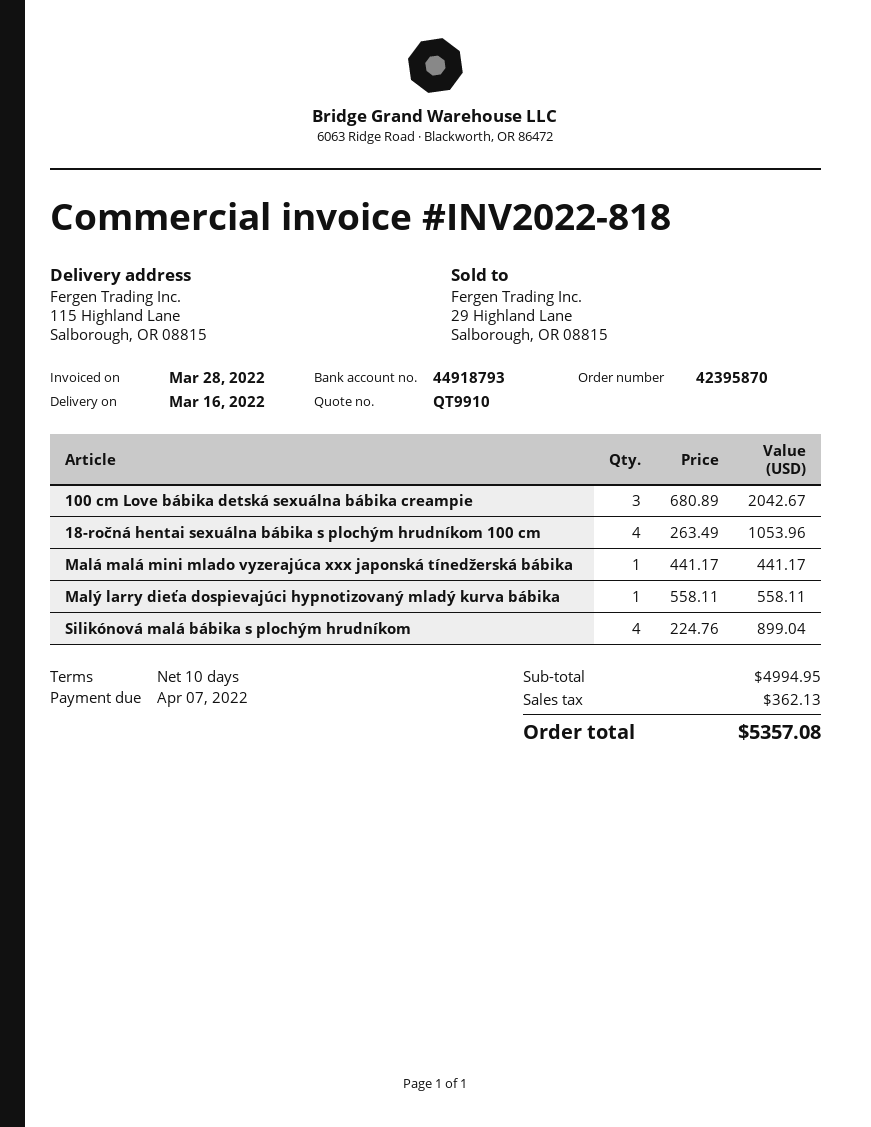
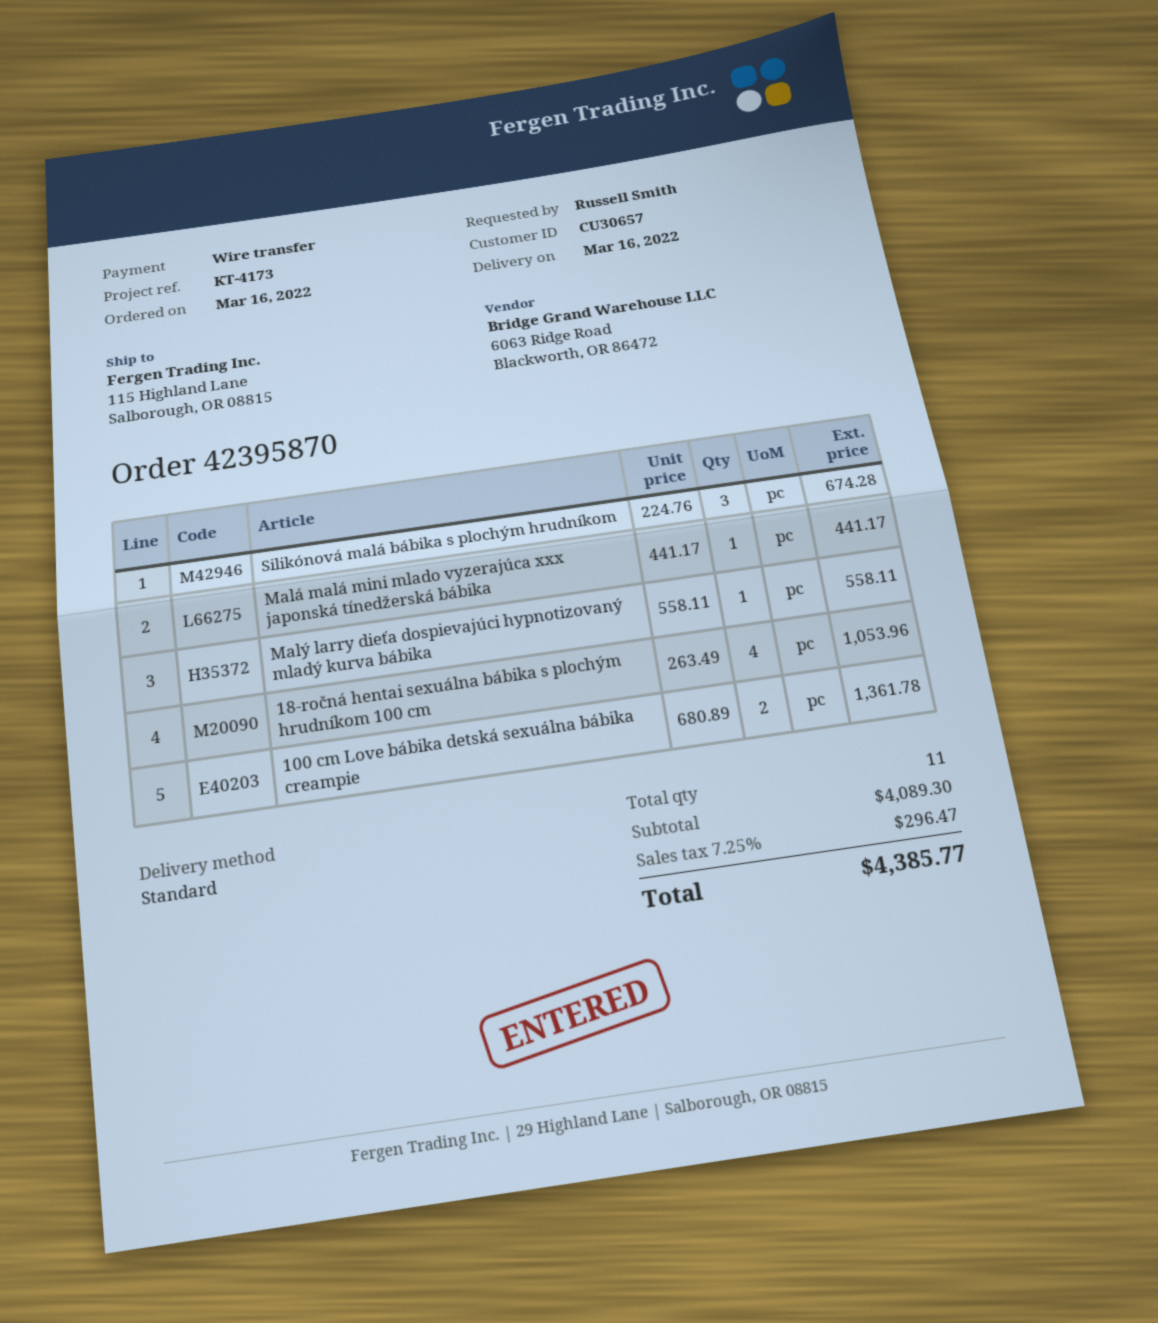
100 cm Love bábika detská sexuálna bábika creampie: 3 x 680.89 = 2042.67 -> 2 x 680.89 = 1361.78
Silikónová malá bábika s plochým hrudníkom: 4 x 224.76 = 899.04 -> 3 x 224.76 = 674.28
subtotal: 4994.95 -> 4089.30
tax: 362.13 -> 296.47
total: 5357.08 -> 4385.77

